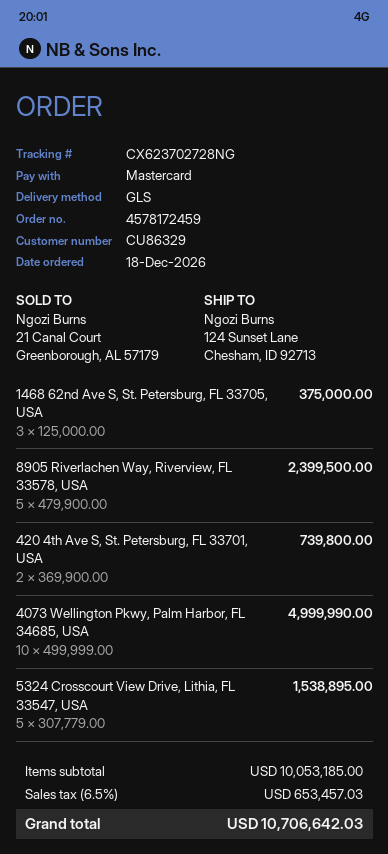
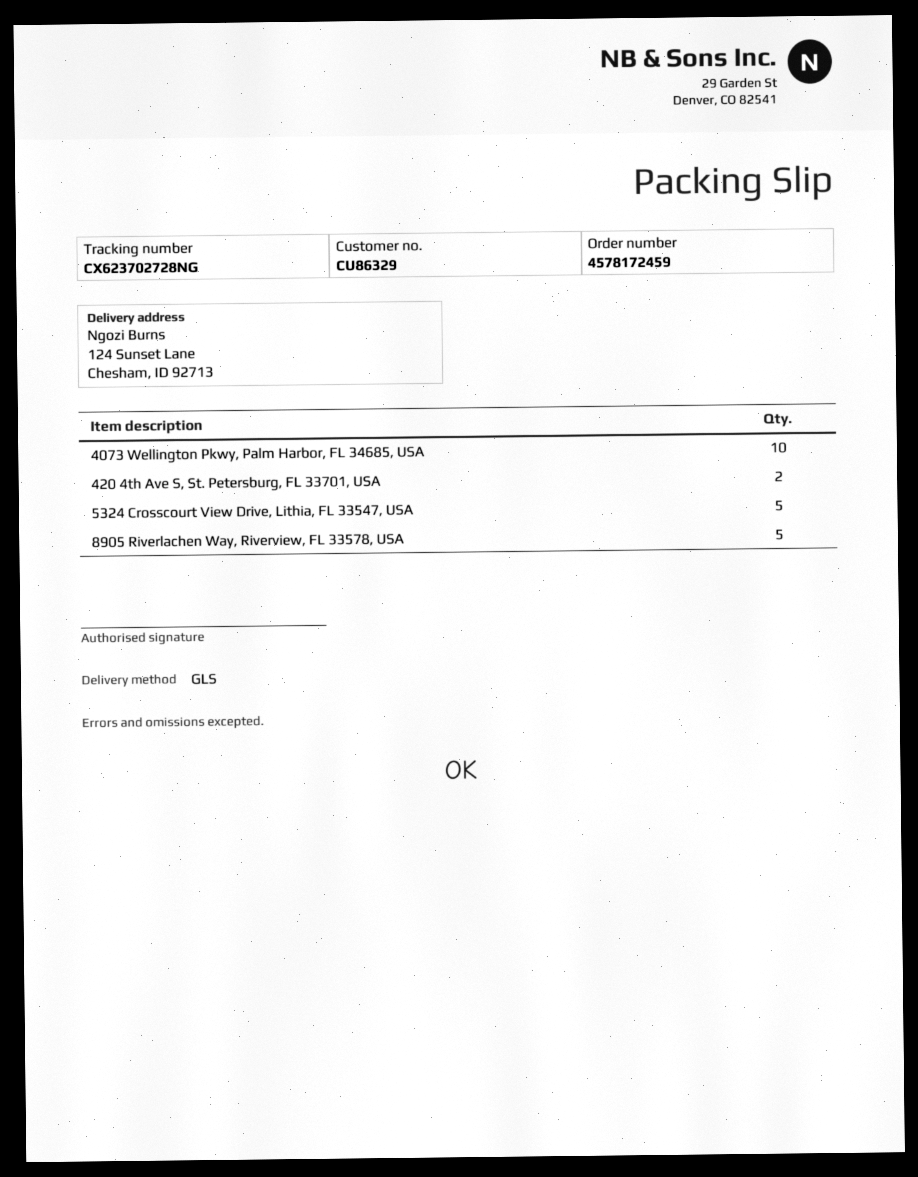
1468 62nd Ave S, St. Petersburg, FL 33705, USA: 3 -> none

